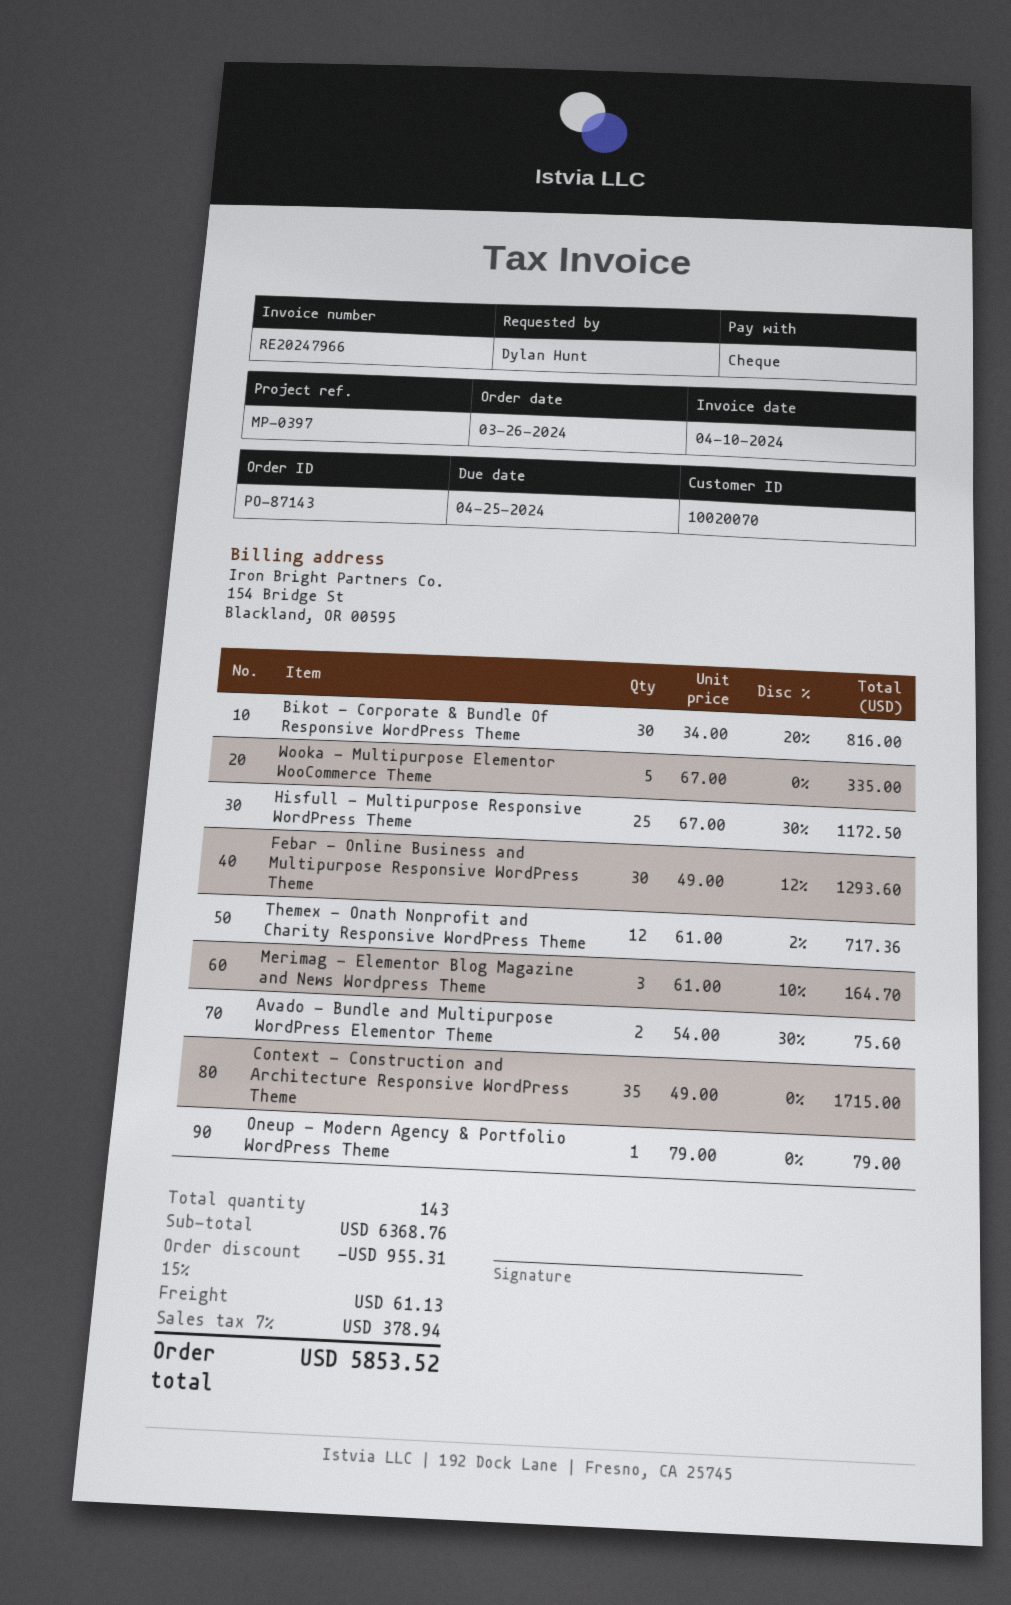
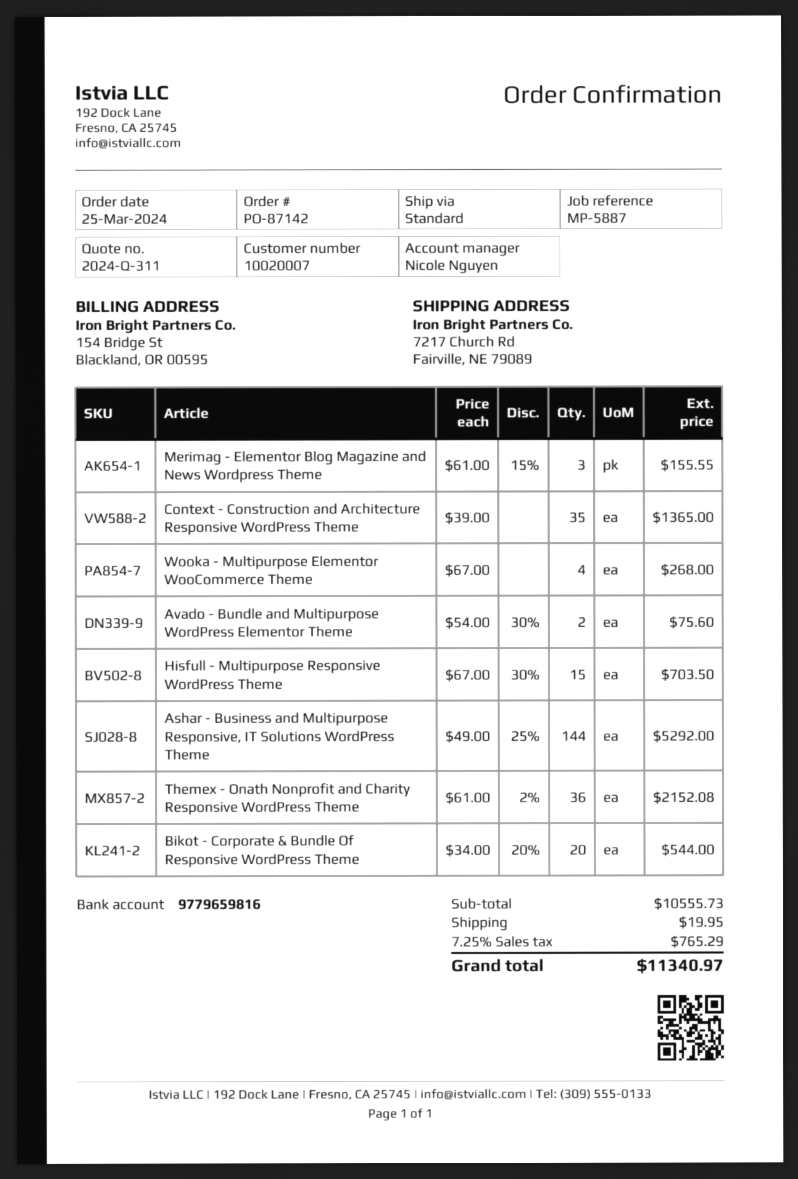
order number: PO-87143 -> PO-87142
order date: 2024-03-26 -> 2024-03-25
customer number: 10020070 -> 10020007
reference: MP-0397 -> MP-5887
Bikot - Corporate & Bundle Of Responsive WordPress Theme: 30 x 34.00 - 20% = 816.00 -> 20 x 34.00 - 20% = 544.00
Wooka - Multipurpose Elementor WooCommerce Theme: 5 x 67.00 = 335.00 -> 4 x 67.00 = 268.00
Hisfull - Multipurpose Responsive WordPress Theme: 25 x 67.00 - 30% = 1172.50 -> 15 x 67.00 - 30% = 703.50
Febar - Online Business and Multipurpose Responsive WordPress Theme: 30 x 49.00 - 12% = 1293.60 -> none
Themex - Onath Nonprofit and Charity Responsive WordPress Theme: 12 x 61.00 - 2% = 717.36 -> 36 x 61.00 - 2% = 2152.08
Merimag - Elementor Blog Magazine and News Wordpress Theme: 3 x 61.00 - 10% = 164.70 -> 3 x 61.00 - 15% = 155.55
Context - Construction and Architecture Responsive WordPress Theme: 35 x 49.00 = 1715.00 -> 35 x 39.00 = 1365.00
Oneup - Modern Agency & Portfolio WordPress Theme: 1 x 79.00 = 79.00 -> none
Ashar - Business and Multipurpose Responsive, IT Solutions WordPress Theme: none -> 144 x 49.00 - 25% = 5292.00
subtotal: 6368.76 -> 10555.73
discount: 15% = 955.31 -> none
shipping: 61.13 -> 19.95
tax: 7% = 378.94 -> 7.25% = 765.29
total: 5853.52 -> 11340.97

